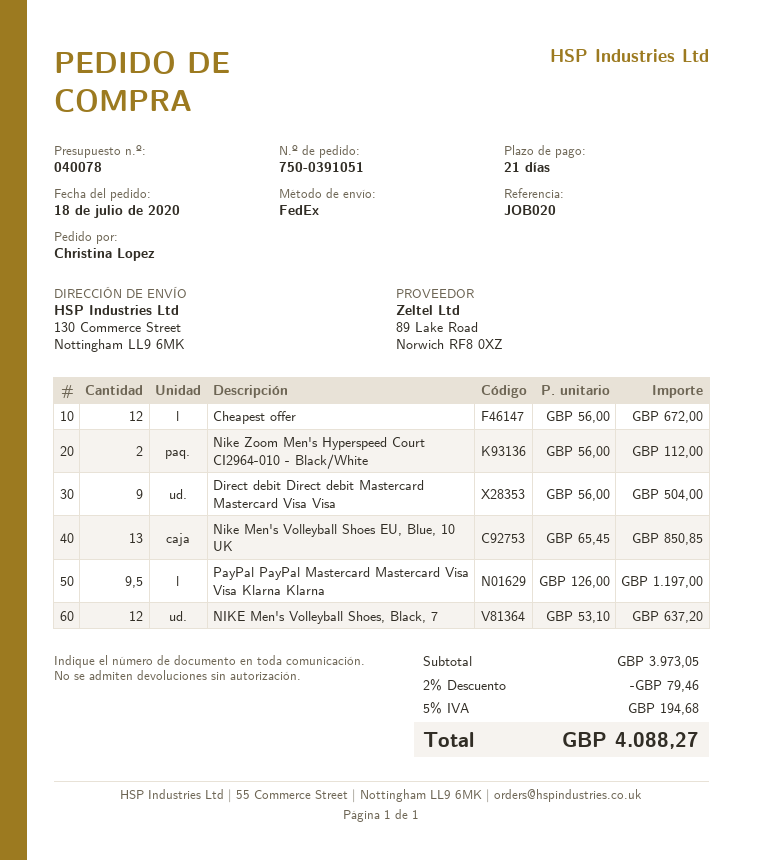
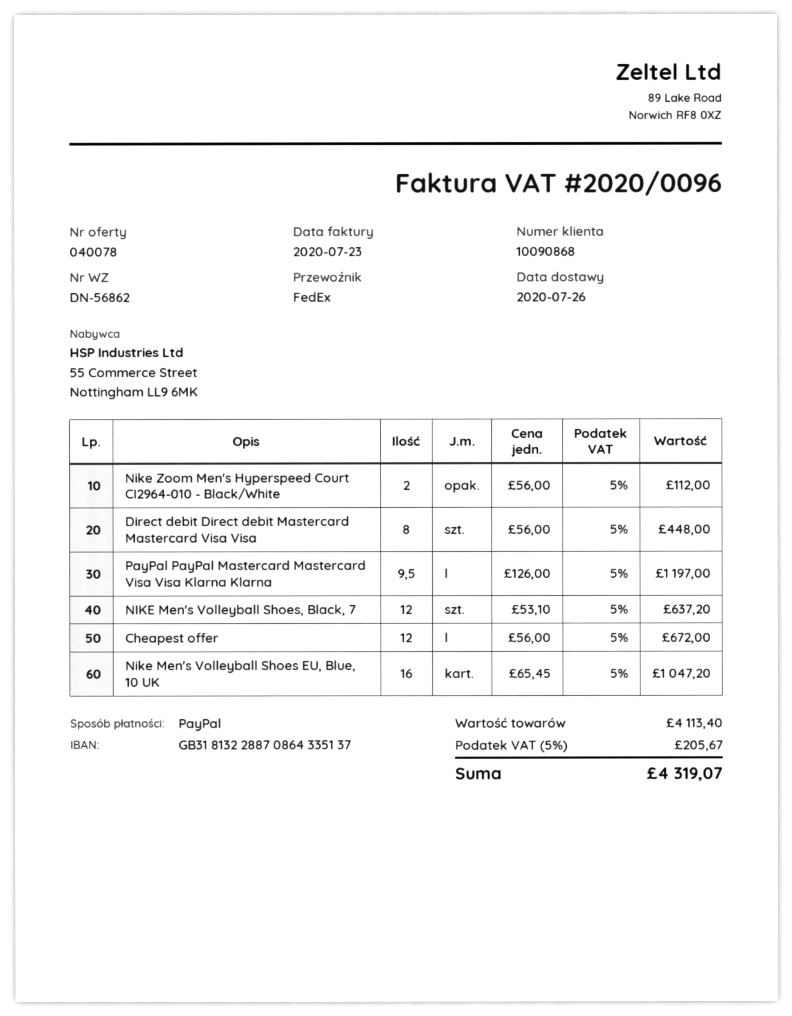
Direct debit Direct debit Mastercard Mastercard Visa Visa: 9 x 56.00 = 504.00 -> 8 x 56.00 = 448.00
Nike Men's Volleyball Shoes EU, Blue, 10 UK: 13 x 65.45 = 850.85 -> 16 x 65.45 = 1047.20
subtotal: 3973.05 -> 4113.40
discount: 2% = 79.46 -> none
tax: 5% = 194.68 -> 5% = 205.67
total: 4088.27 -> 4319.07

